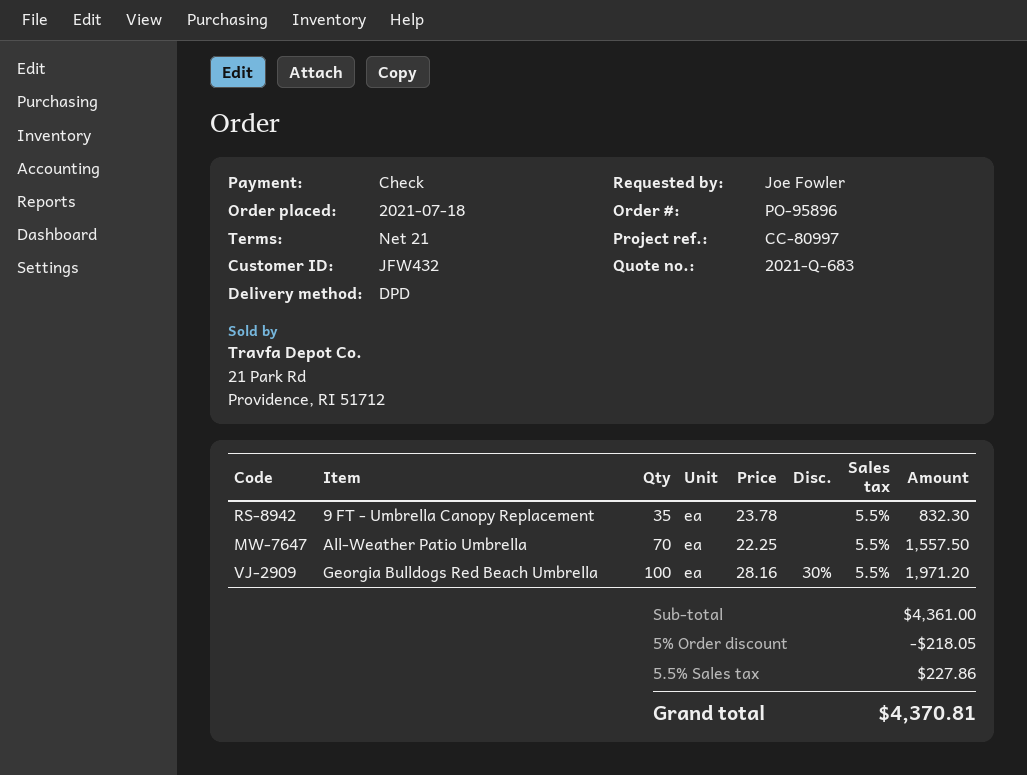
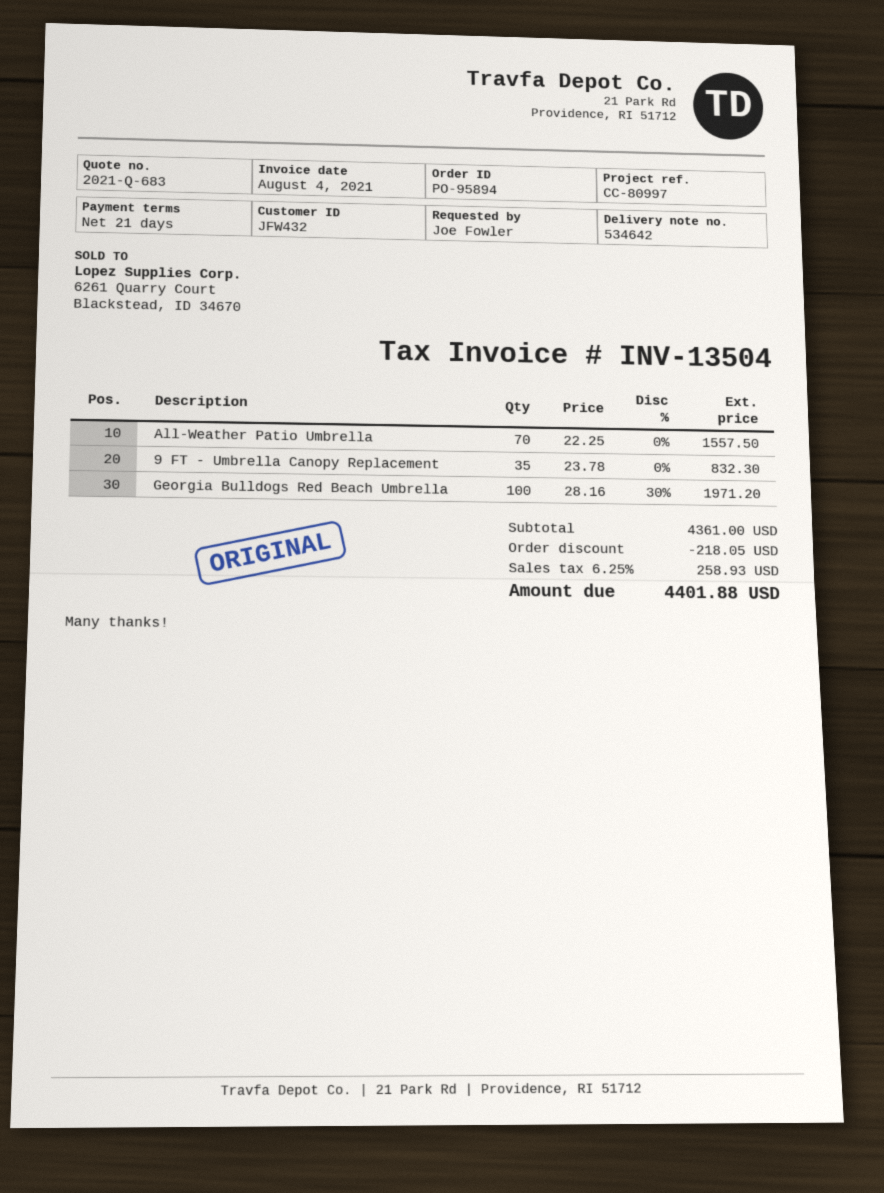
order number: PO-95896 -> PO-95894
tax: 5.5% = 227.86 -> 6.25% = 258.93
total: 4370.81 -> 4401.88

